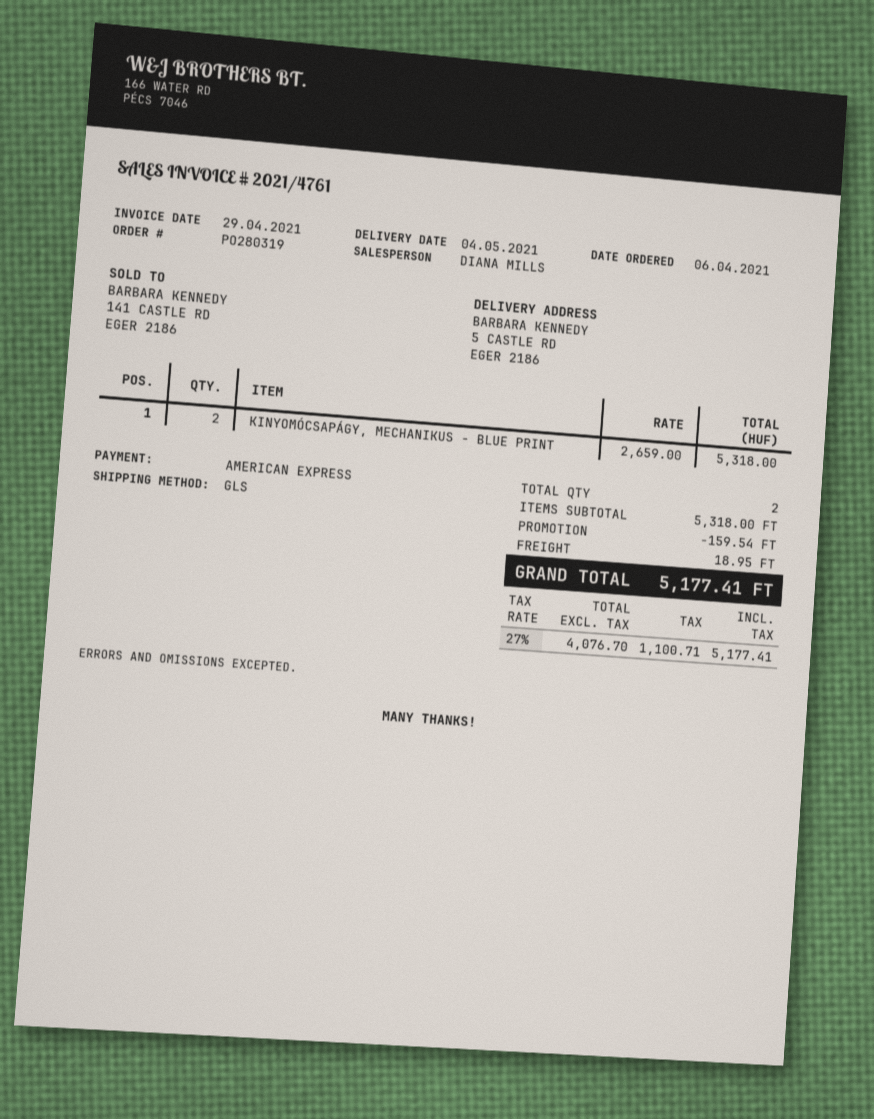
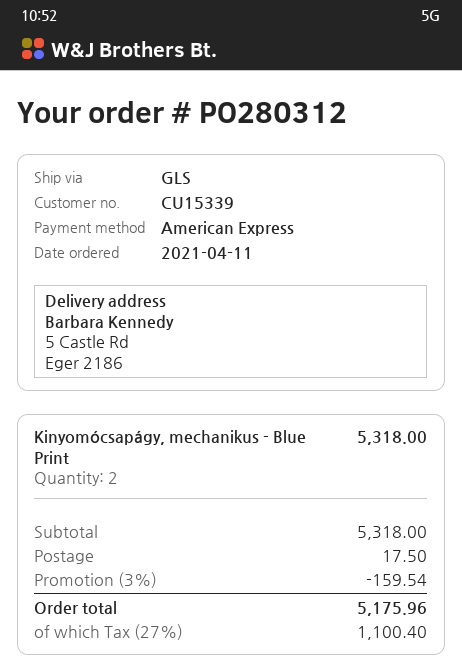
order number: PO280319 -> PO280312
order date: 2021-04-06 -> 2021-04-11
shipping: 18.95 -> 17.50
tax: 27% = 1100.71 -> 27% = 1100.40
total: 5177.41 -> 5175.96

